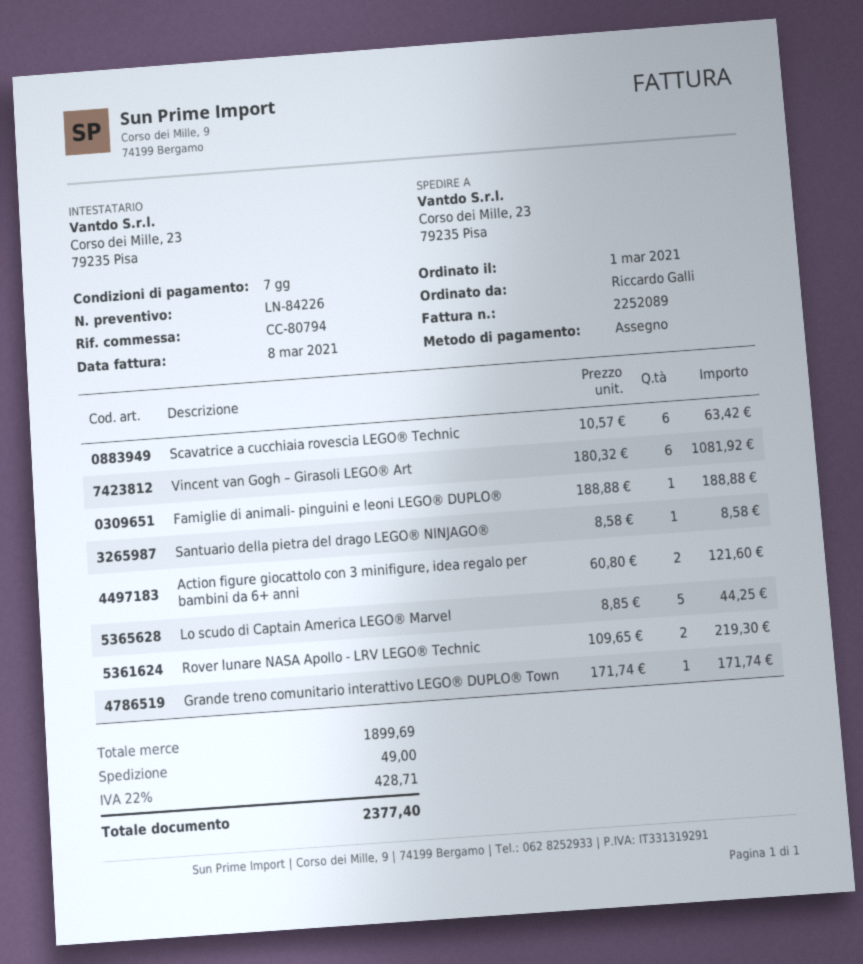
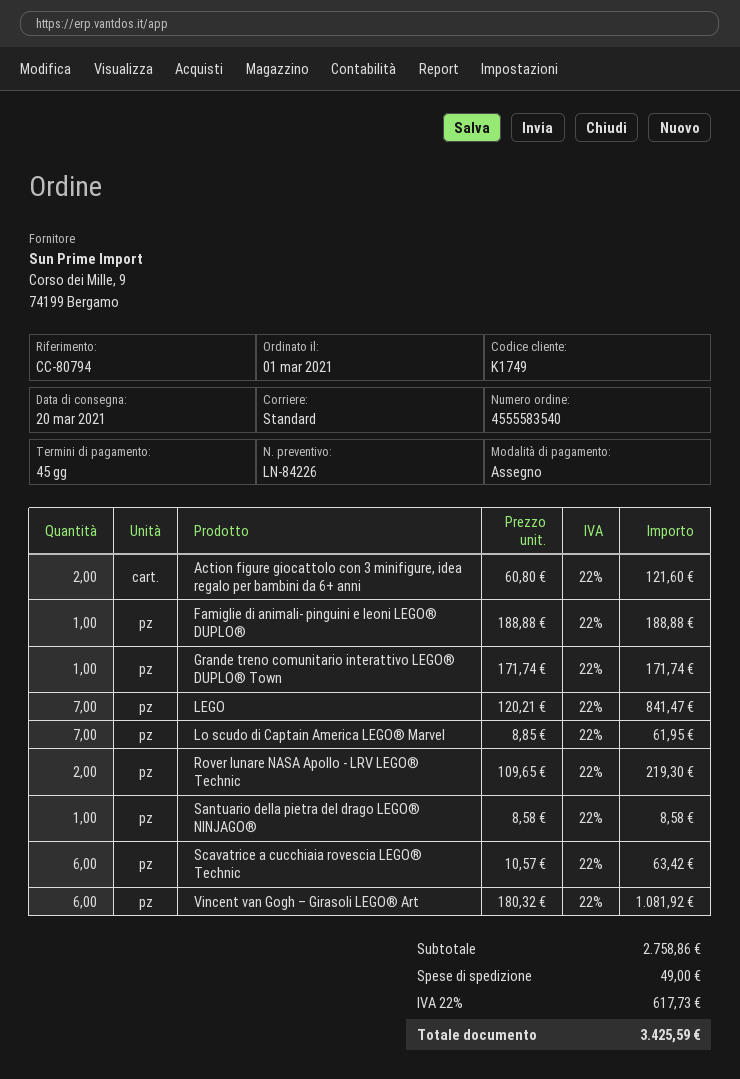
payment terms: 7 days -> 45 days
Lo scudo di Captain America LEGO® Marvel: 5 x 8.85 = 44.25 -> 7 x 8.85 = 61.95
LEGO: none -> 7 x 120.21 = 841.47
subtotal: 1899.69 -> 2758.86
tax: 22% = 428.71 -> 22% = 617.73
total: 2377.40 -> 3425.59

